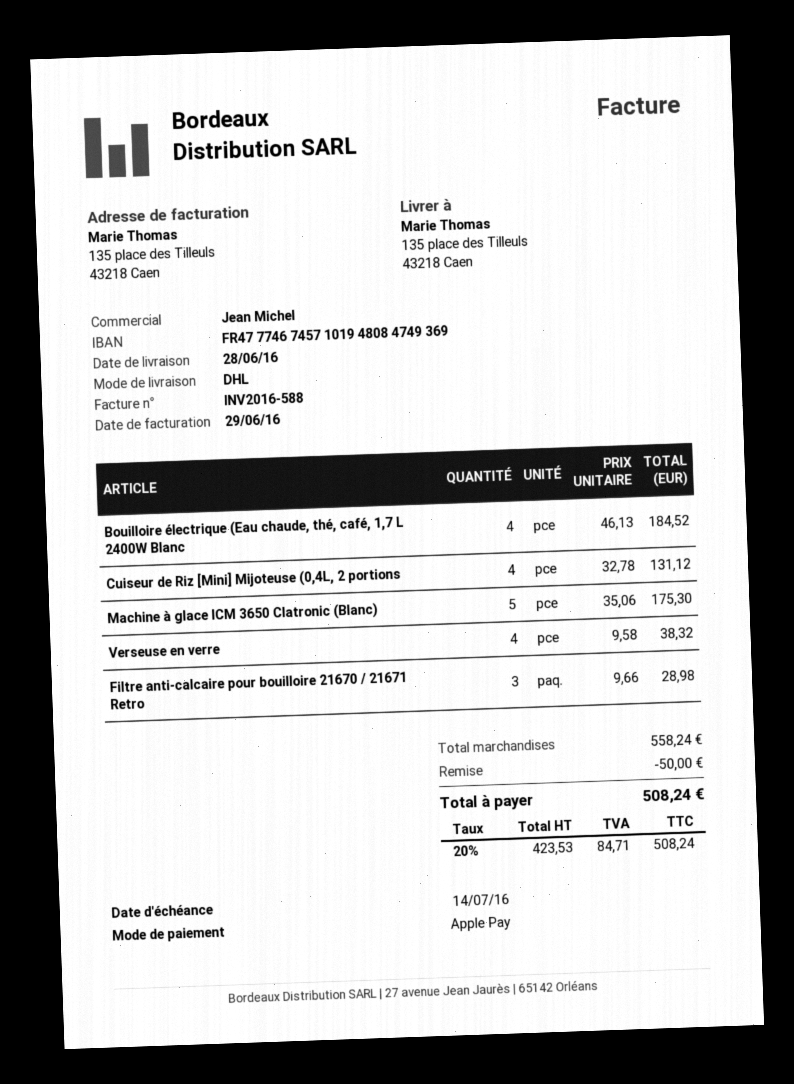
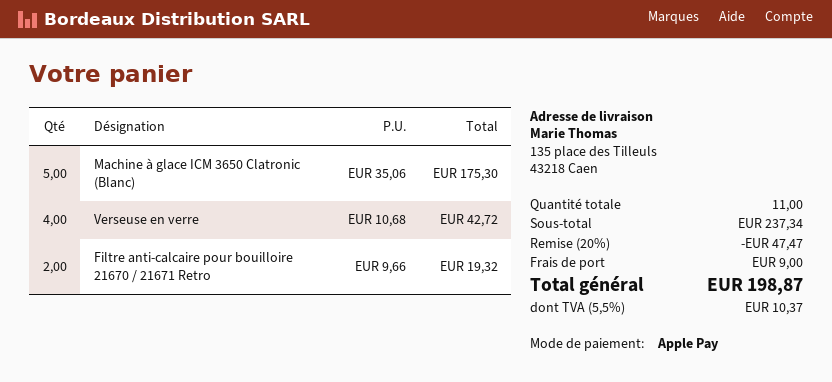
Bouilloire électrique (Eau chaude, thé, café, 1,7 L 2400W Blanc: 4 x 46.13 = 184.52 -> none
Cuiseur de Riz [Mini] Mijoteuse (0,4L, 2 portions: 4 x 32.78 = 131.12 -> none
Verseuse en verre: 4 x 9.58 = 38.32 -> 4 x 10.68 = 42.72
Filtre anti-calcaire pour bouilloire 21670 / 21671 Retro: 3 x 9.66 = 28.98 -> 2 x 9.66 = 19.32
subtotal: 558.24 -> 237.34
discount: 50.00 -> 47.47
shipping: none -> 9.00
tax: 20% = 84.71 -> 5.5% = 10.37
total: 508.24 -> 198.87

